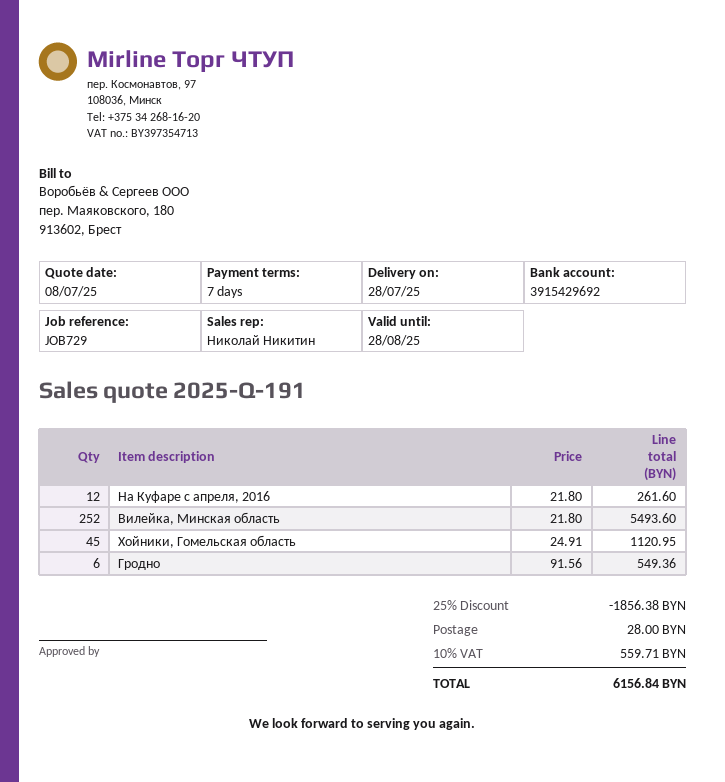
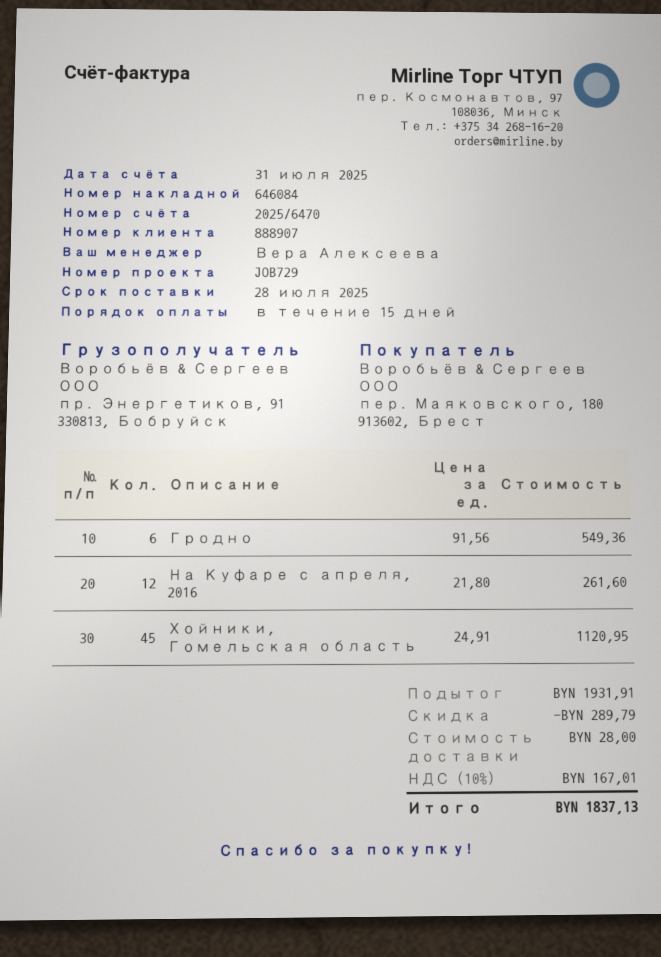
payment terms: 7 days -> 15 days
sales rep: Николай Никитин -> Вера Алексеева
Вилейка, Минская область: 252 x 21.80 = 5493.60 -> none
discount: 1856.38 -> 289.79
tax: 10% = 559.71 -> 10% = 167.01
total: 6156.84 -> 1837.13

